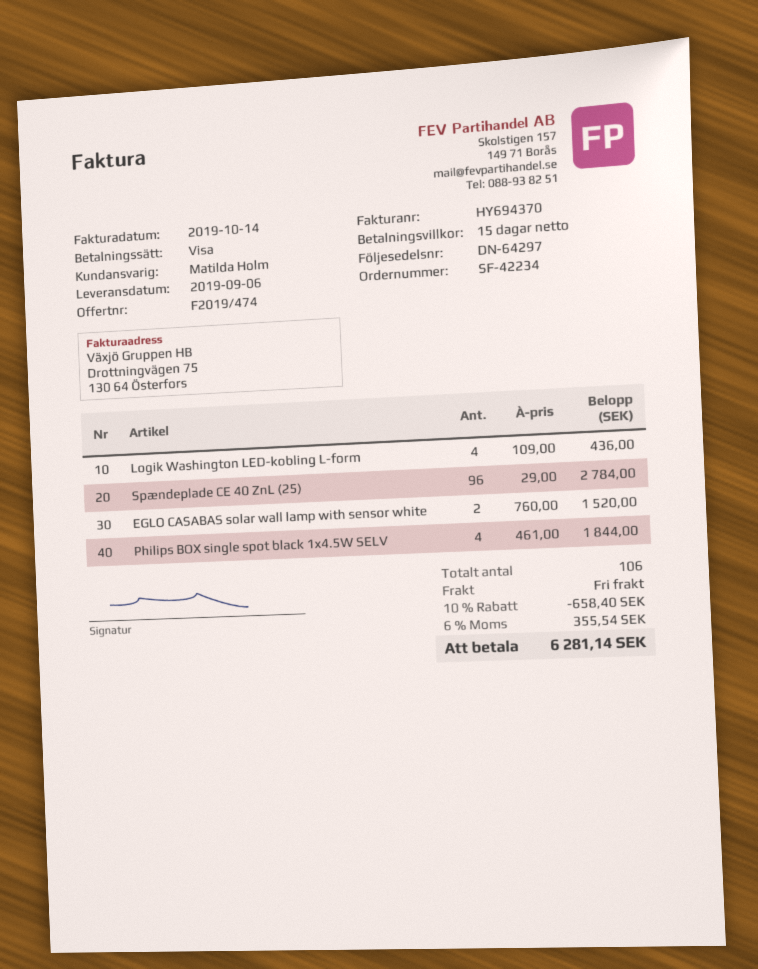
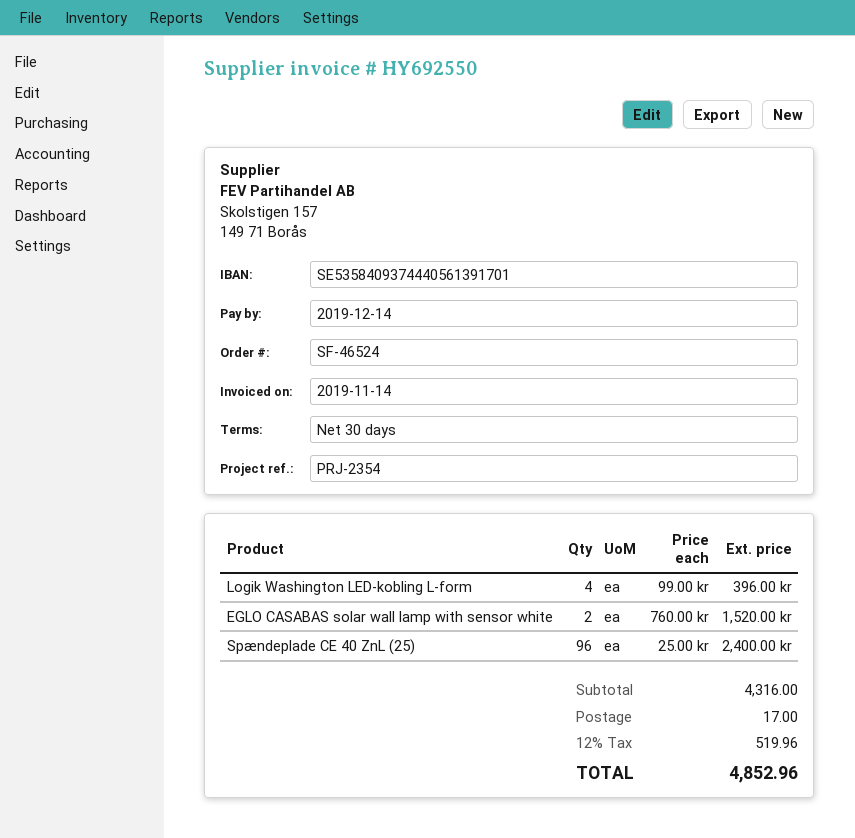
order number: SF-42234 -> SF-46524
invoice number: HY694370 -> HY692550
invoice date: 2019-10-14 -> 2019-11-14
payment terms: 15 days -> 30 days
Logik Washington LED-kobling L-form: 4 x 109.00 = 436.00 -> 4 x 99.00 = 396.00
Spændeplade CE 40 ZnL (25): 96 x 29.00 = 2784.00 -> 96 x 25.00 = 2400.00
Philips BOX single spot black 1x4.5W SELV: 4 x 461.00 = 1844.00 -> none
discount: 10% = 658.40 -> none
shipping: 0.00 -> 17.00
tax: 6% = 355.54 -> 12% = 519.96
total: 6281.14 -> 4852.96

